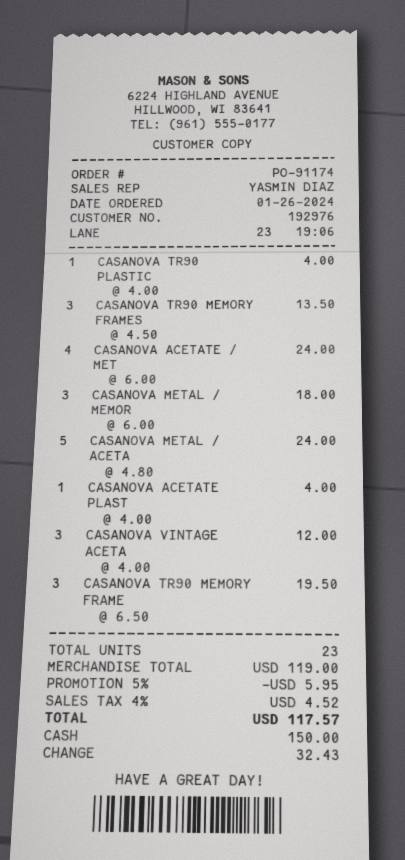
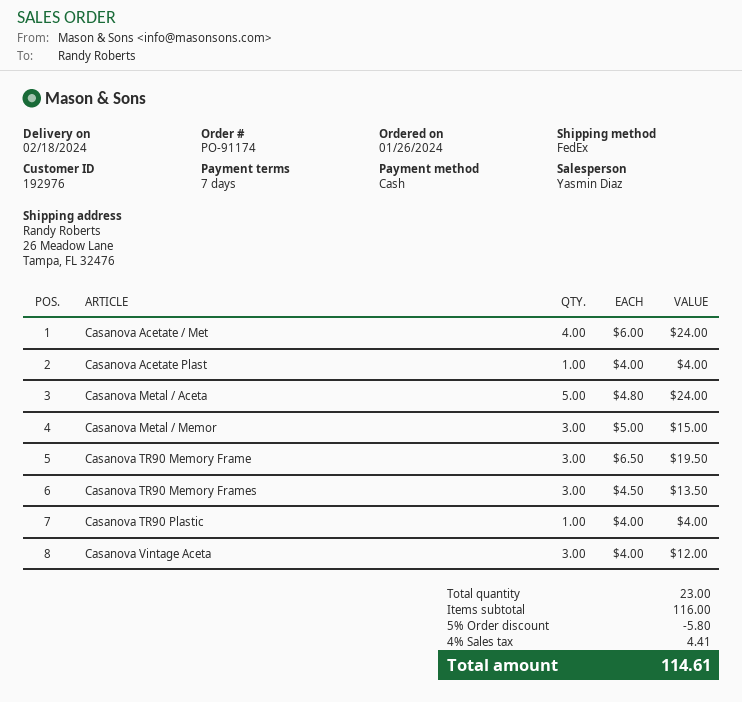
CASANOVA METAL / MEMOR: 3 x 6.00 = 18.00 -> 3 x 5.00 = 15.00
subtotal: 119.00 -> 116.00
discount: 5% = 5.95 -> 5% = 5.80
tax: 4% = 4.52 -> 4% = 4.41
total: 117.57 -> 114.61

